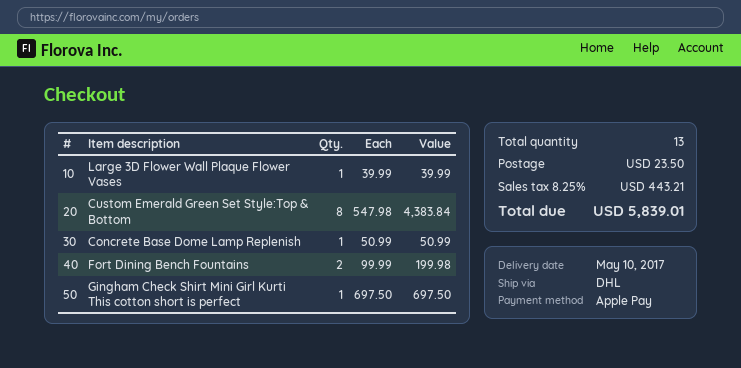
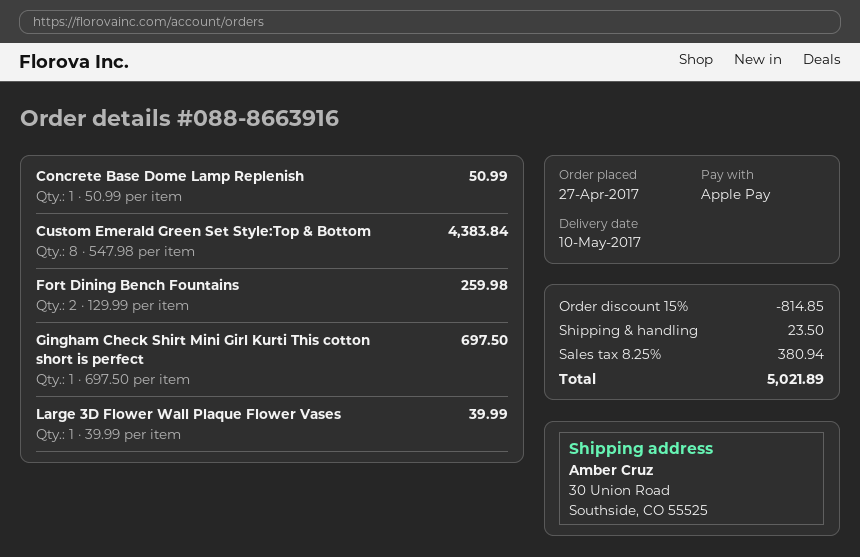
Fort Dining Bench Fountains: 2 x 99.99 = 199.98 -> 2 x 129.99 = 259.98
discount: none -> 15% = 814.85
tax: 8.25% = 443.21 -> 8.25% = 380.94
total: 5839.01 -> 5021.89

